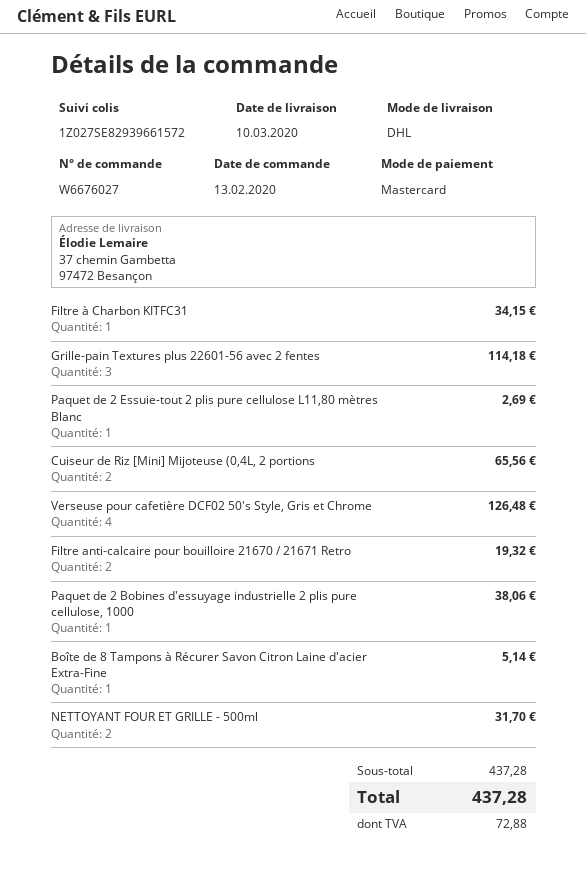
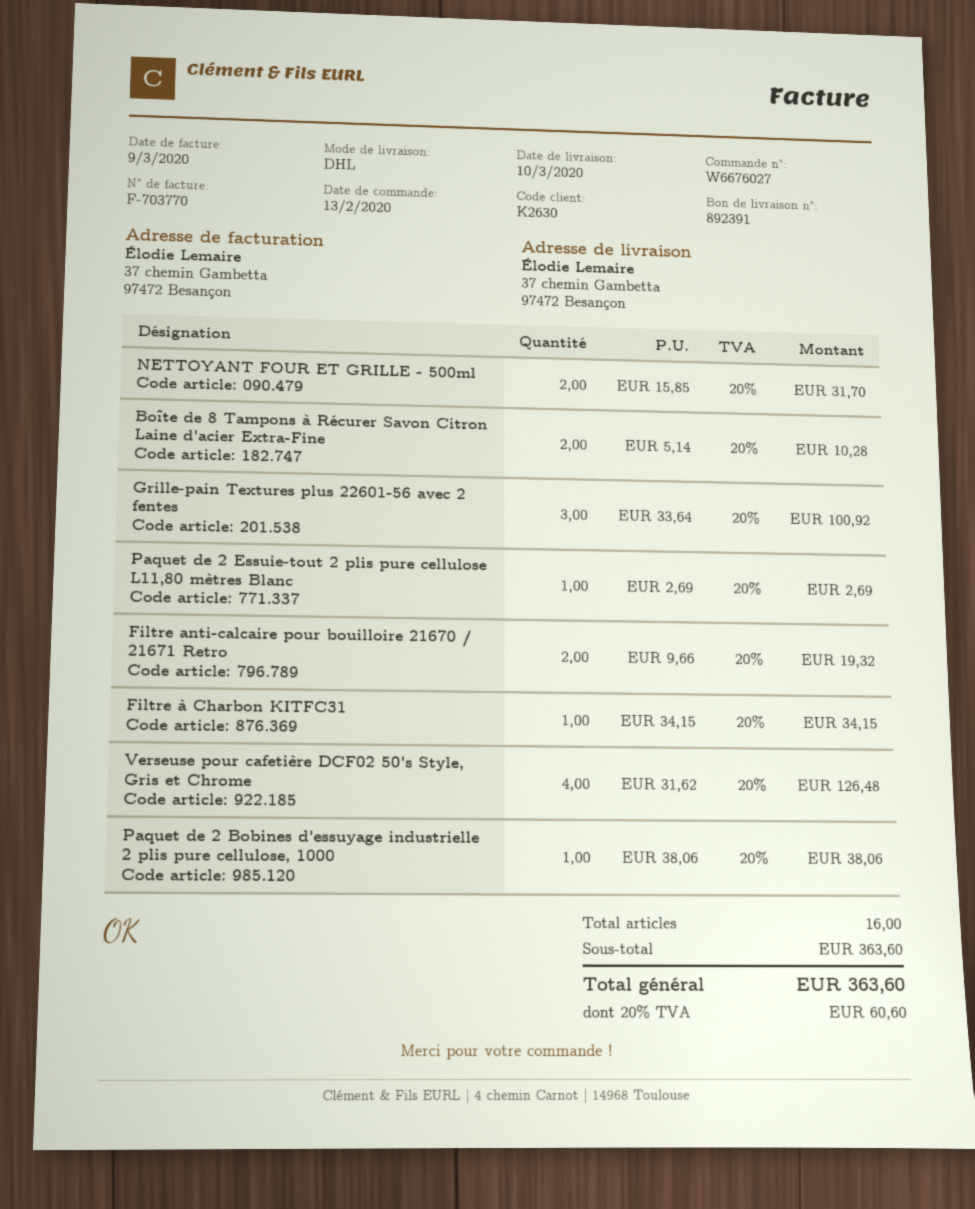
Grille-pain Textures plus 22601-56 avec 2 fentes: 3 for 114.18 -> 3 for 100.92
Cuiseur de Riz [Mini] Mijoteuse (0,4L, 2 portions: 2 for 65.56 -> none
Boîte de 8 Tampons à Récurer Savon Citron Laine d'acier Extra-Fine: 1 for 5.14 -> 2 for 10.28
subtotal: 437.28 -> 363.60
tax: 72.88 -> 60.60
total: 437.28 -> 363.60

